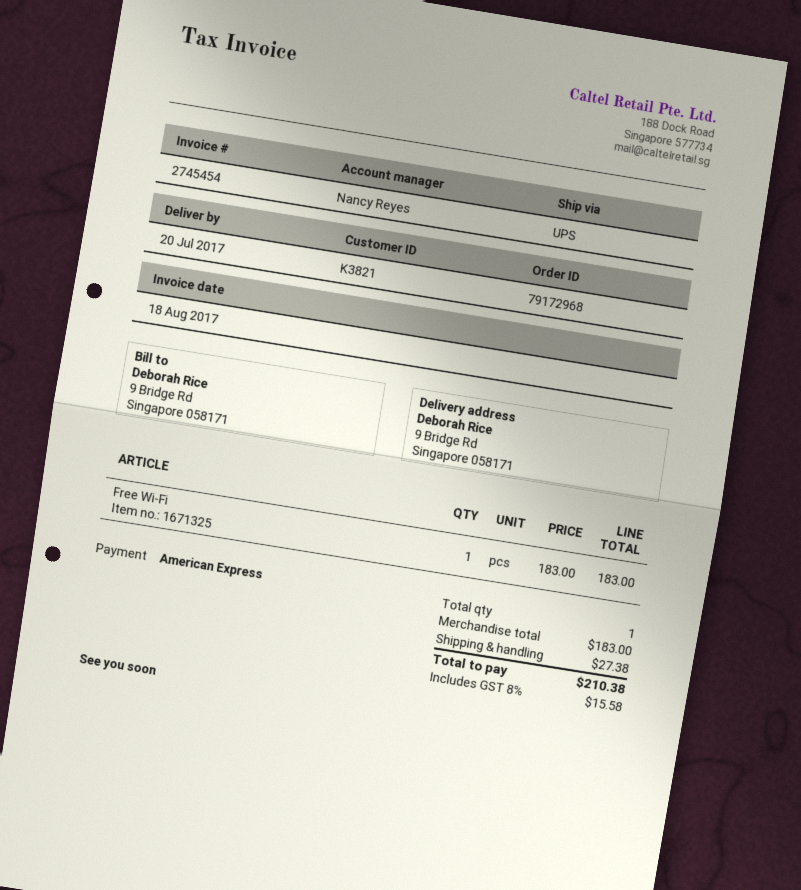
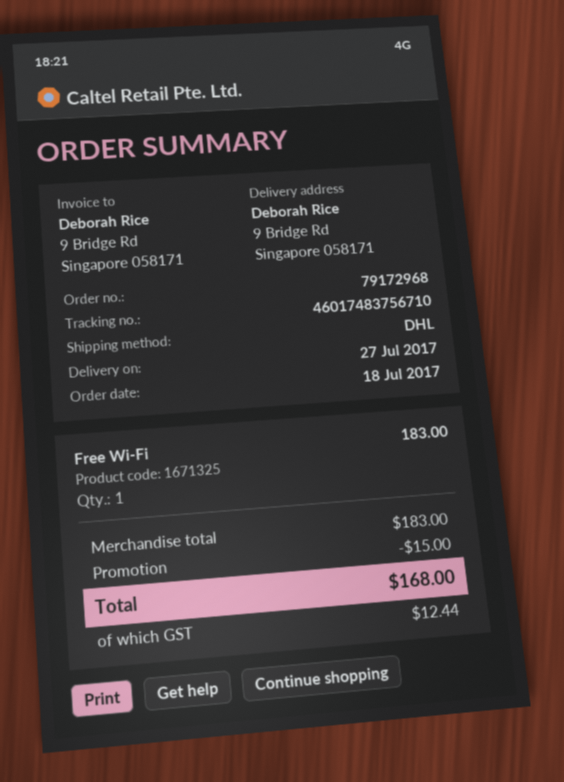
delivery date: 2017-07-20 -> 2017-07-27
shipping method: UPS -> DHL
discount: none -> 15.00
shipping: 27.38 -> none
tax: 15.58 -> 12.44
total: 210.38 -> 168.00

